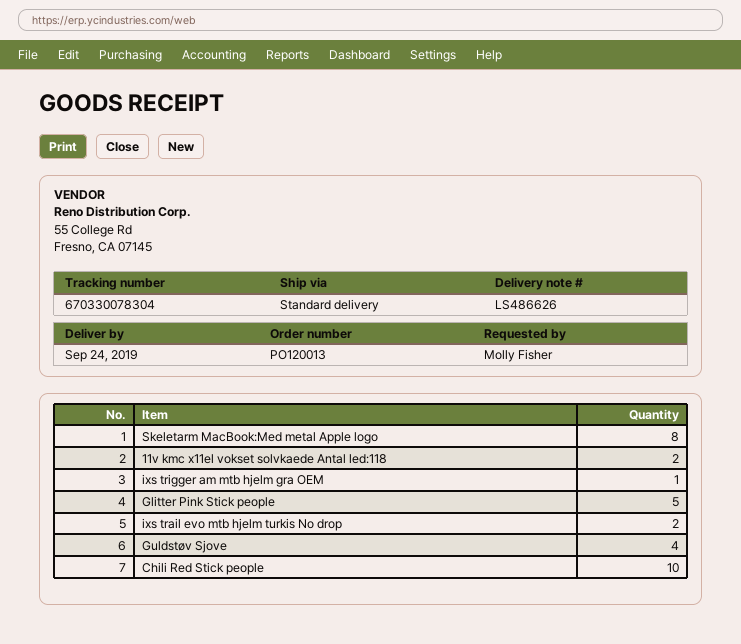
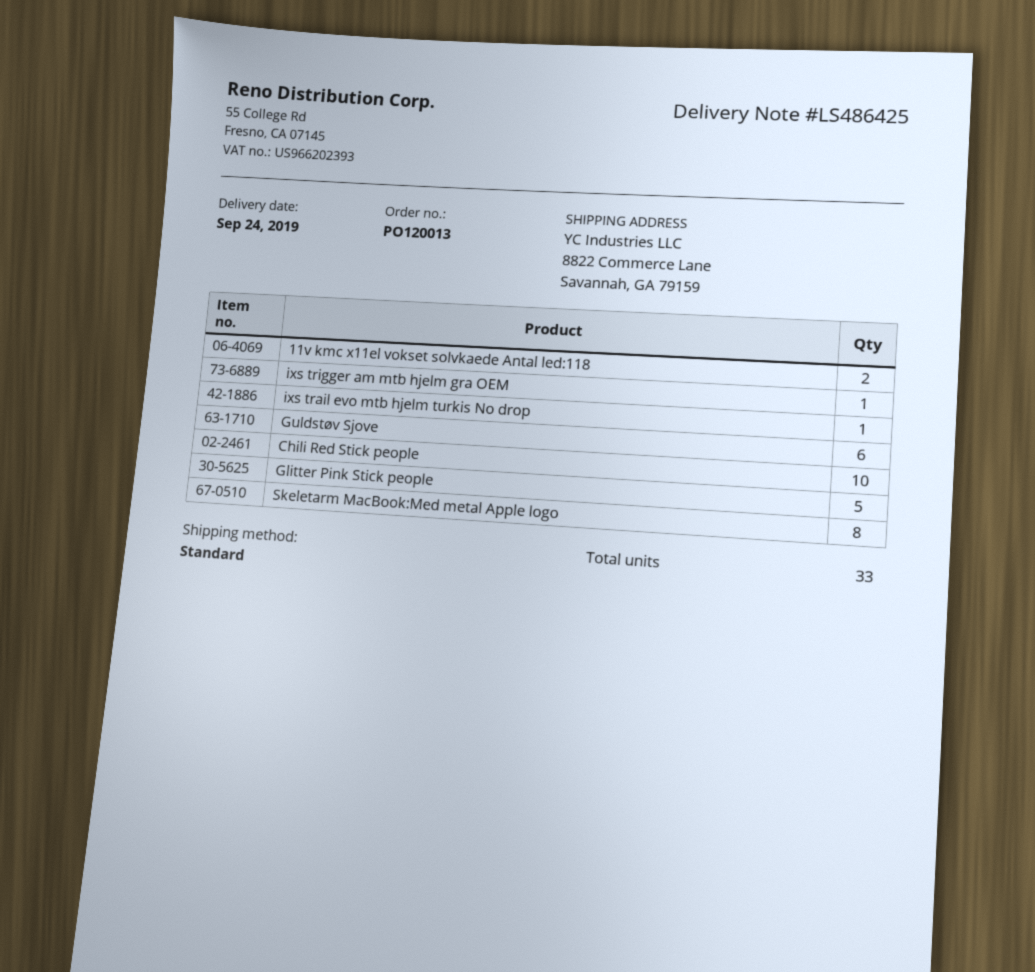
delivery note number: LS486626 -> LS486425
ixs trail evo mtb hjelm turkis No drop: 2 -> 1
Guldstøv Sjove: 4 -> 6

